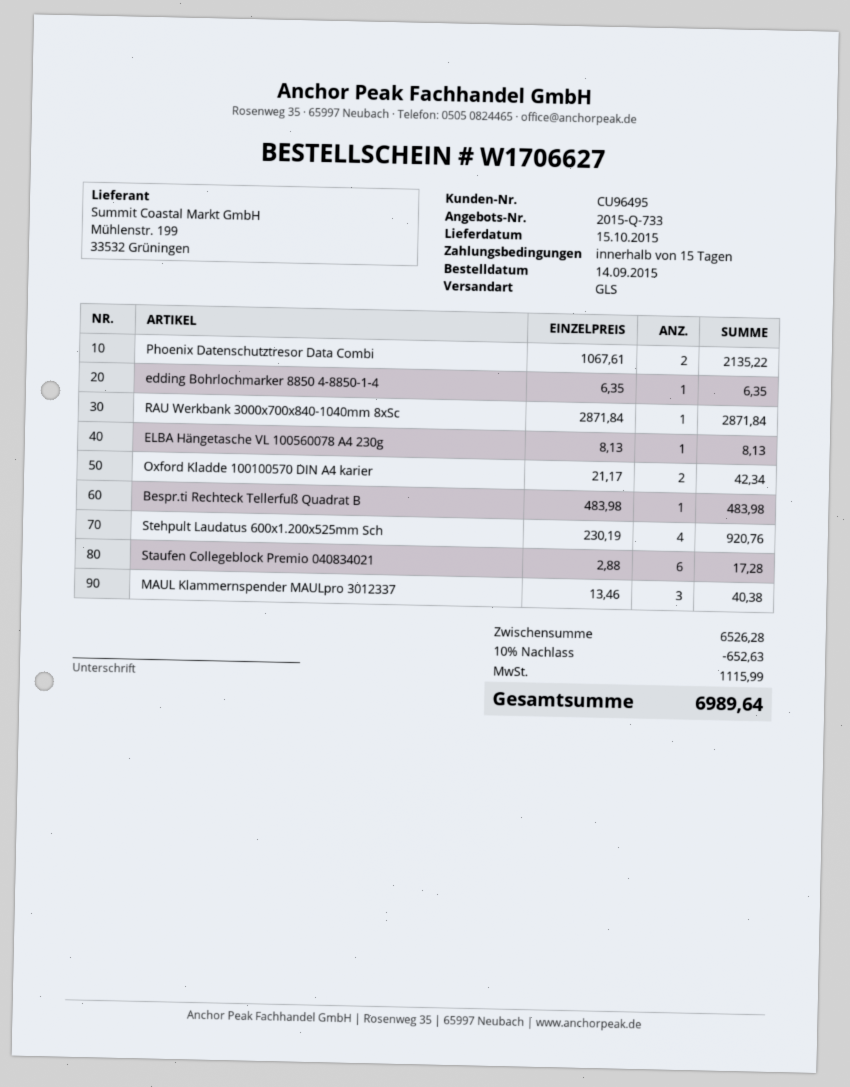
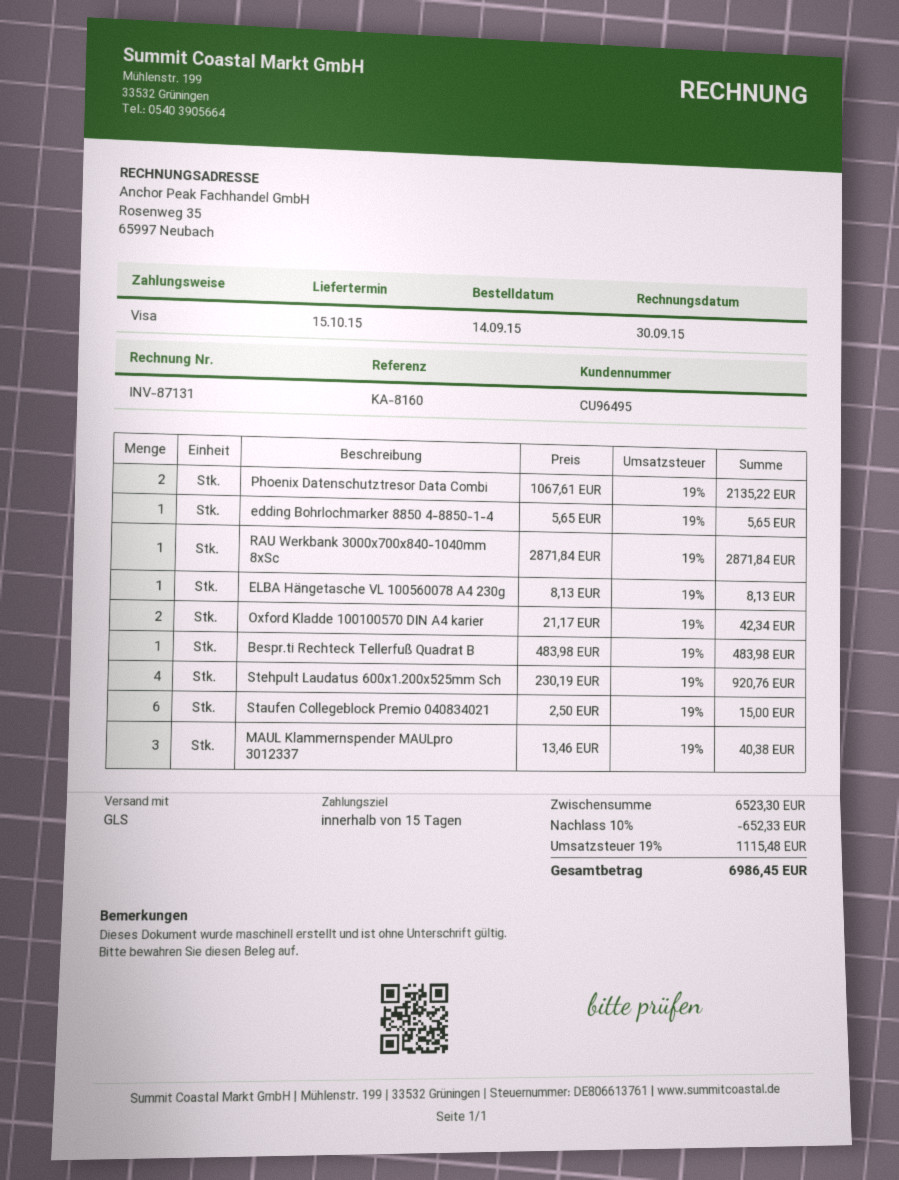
edding Bohrlochmarker 8850 4-8850-1-4: 1 x 6.35 = 6.35 -> 1 x 5.65 = 5.65
Staufen Collegeblock Premio 040834021: 6 x 2.88 = 17.28 -> 6 x 2.50 = 15.00
subtotal: 6526.28 -> 6523.30
discount: 10% = 652.63 -> 10% = 652.33
tax: 1115.99 -> 1115.48
total: 6989.64 -> 6986.45

